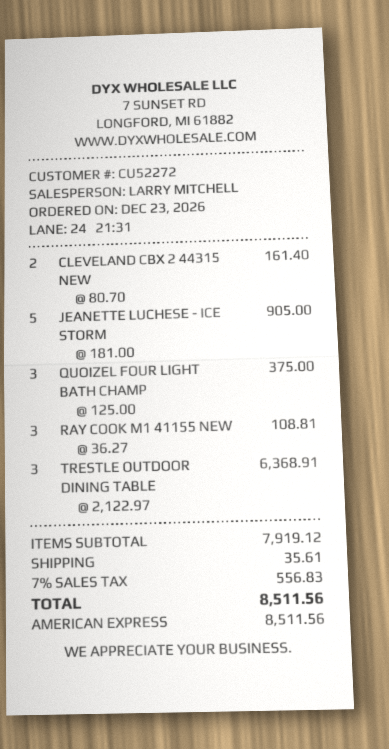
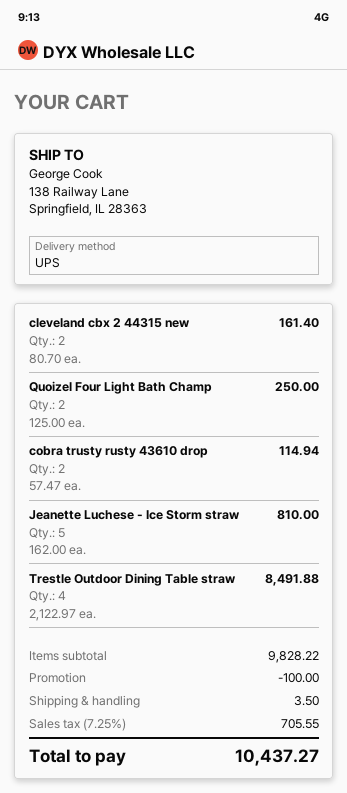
JEANETTE LUCHESE - ICE STORM: 5 x 181.00 = 905.00 -> 5 x 162.00 = 810.00
QUOIZEL FOUR LIGHT BATH CHAMP: 3 x 125.00 = 375.00 -> 2 x 125.00 = 250.00
RAY COOK M1 41155 NEW: 3 x 36.27 = 108.81 -> none
TRESTLE OUTDOOR DINING TABLE: 3 x 2122.97 = 6368.91 -> 4 x 2122.97 = 8491.88
cobra trusty rusty 43610 drop: none -> 2 x 57.47 = 114.94
subtotal: 7919.12 -> 9828.22
discount: none -> 100.00
shipping: 35.61 -> 3.50
tax: 7% = 556.83 -> 7.25% = 705.55
total: 8511.56 -> 10437.27

